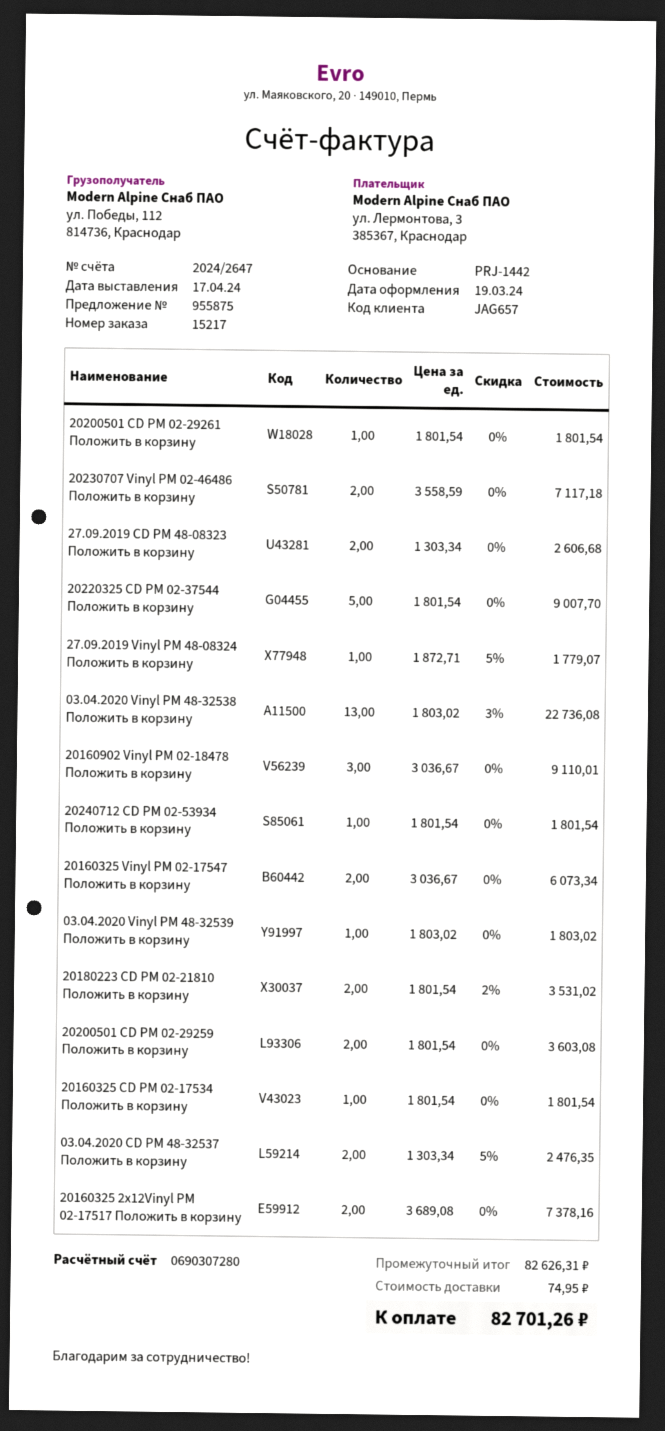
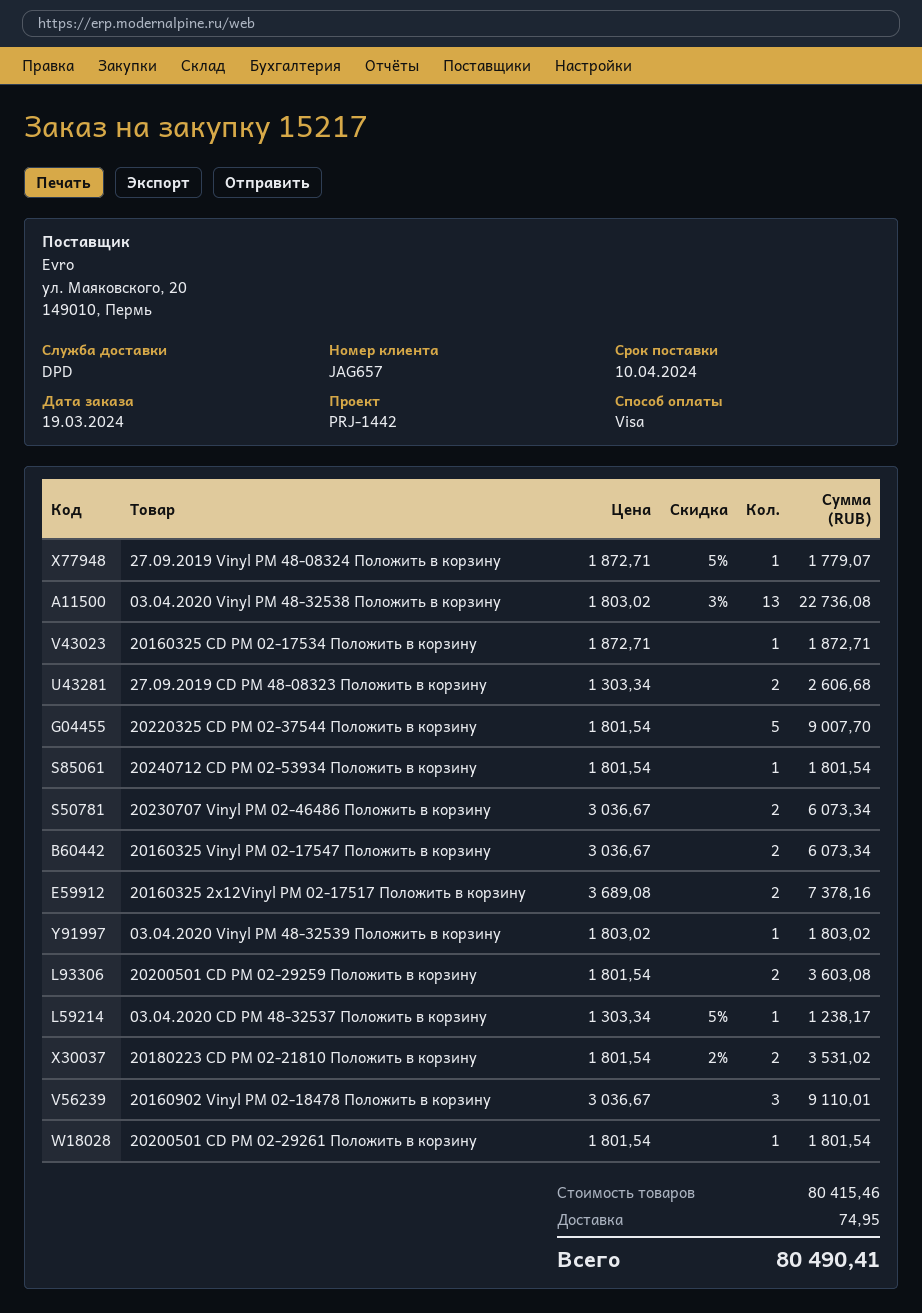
20230707 Vinyl PM 02-46486 Положить в корзину: 2 x 3558.59 = 7117.18 -> 2 x 3036.67 = 6073.34
20160325 CD PM 02-17534 Положить в корзину: 1 x 1801.54 = 1801.54 -> 1 x 1872.71 = 1872.71
03.04.2020 CD PM 48-32537 Положить в корзину: 2 x 1303.34 - 5% = 2476.35 -> 1 x 1303.34 - 5% = 1238.17
subtotal: 82626.31 -> 80415.46
total: 82701.26 -> 80490.41

